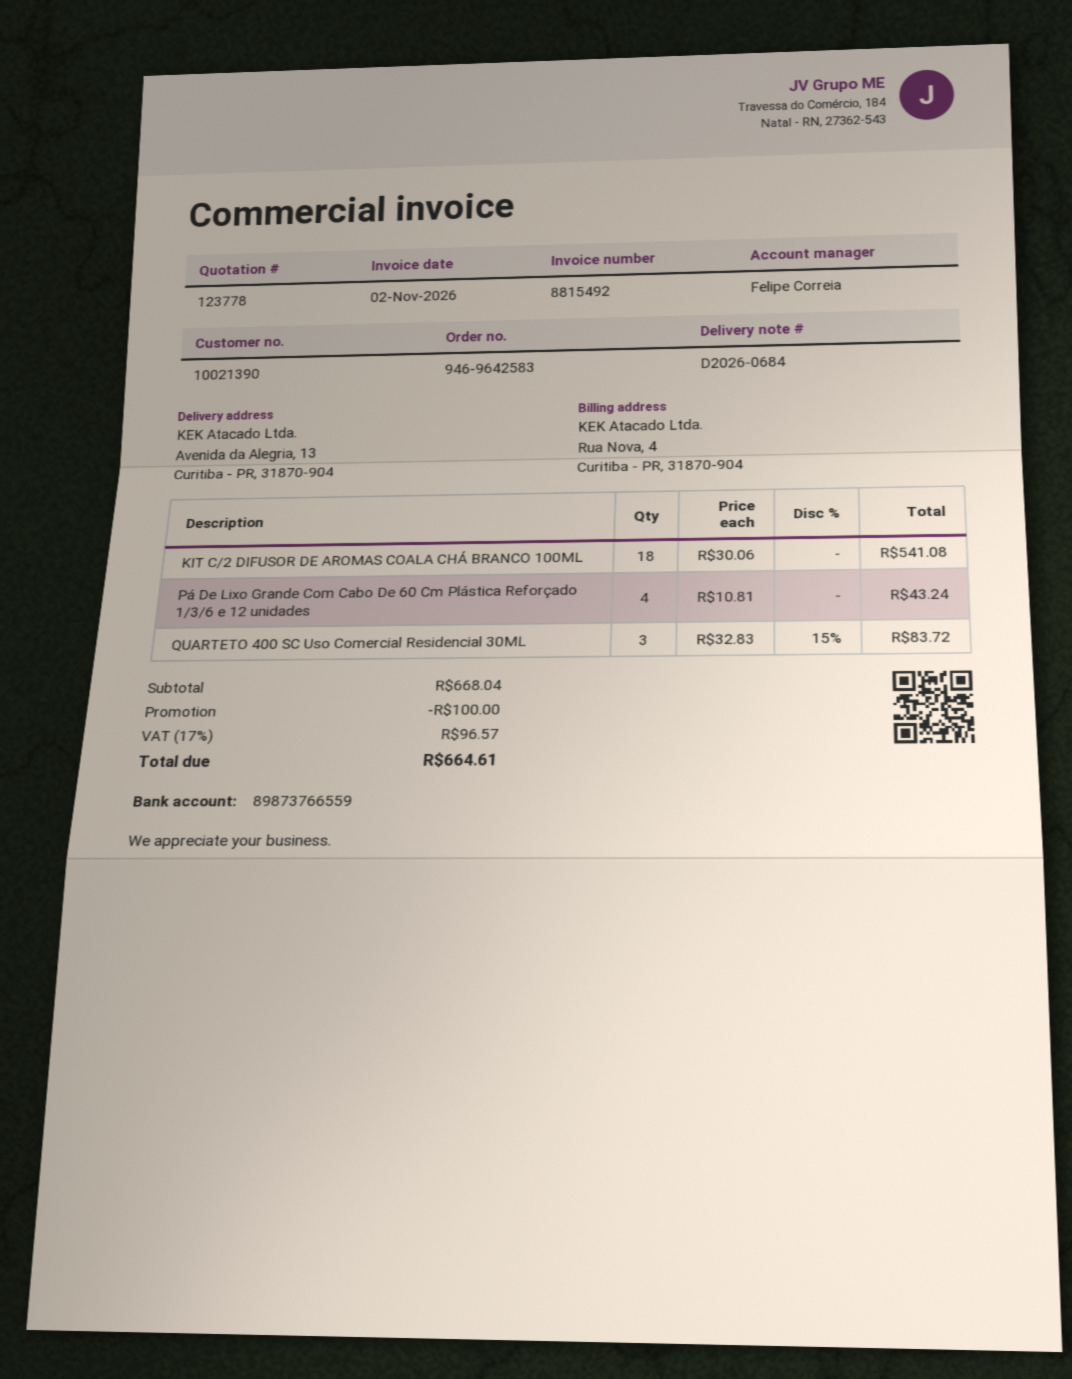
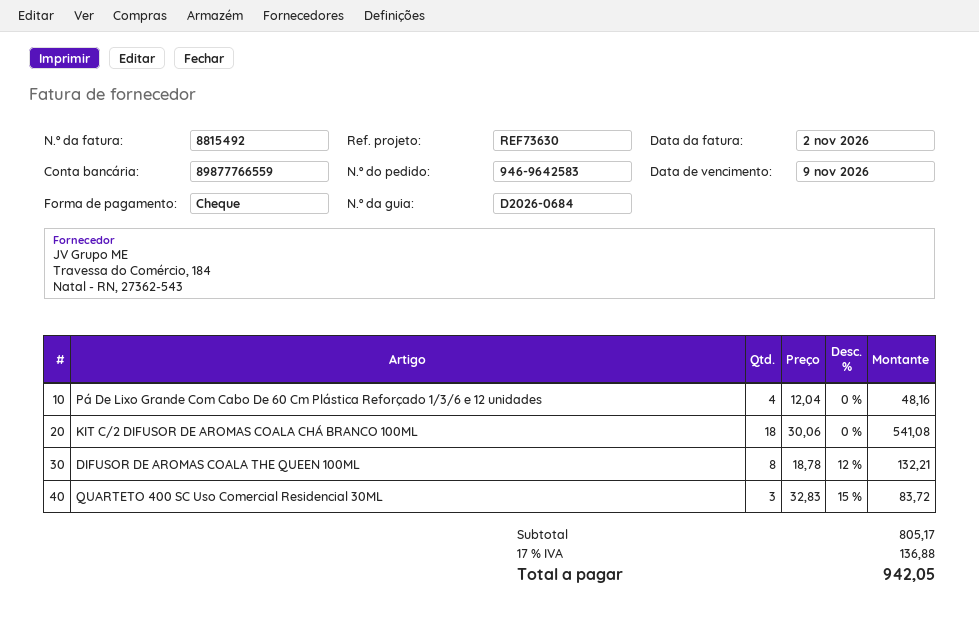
bank account: 89873766559 -> 89877766559
Pá De Lixo Grande Com Cabo De 60 Cm Plástica Reforçado 1/3/6 e 12 unidades: 4 x 10.81 = 43.24 -> 4 x 12.04 = 48.16
DIFUSOR DE AROMAS COALA THE QUEEN 100ML: none -> 8 x 18.78 - 12% = 132.21
subtotal: 668.04 -> 805.17
discount: 100.00 -> none
tax: 17% = 96.57 -> 17% = 136.88
total: 664.61 -> 942.05

